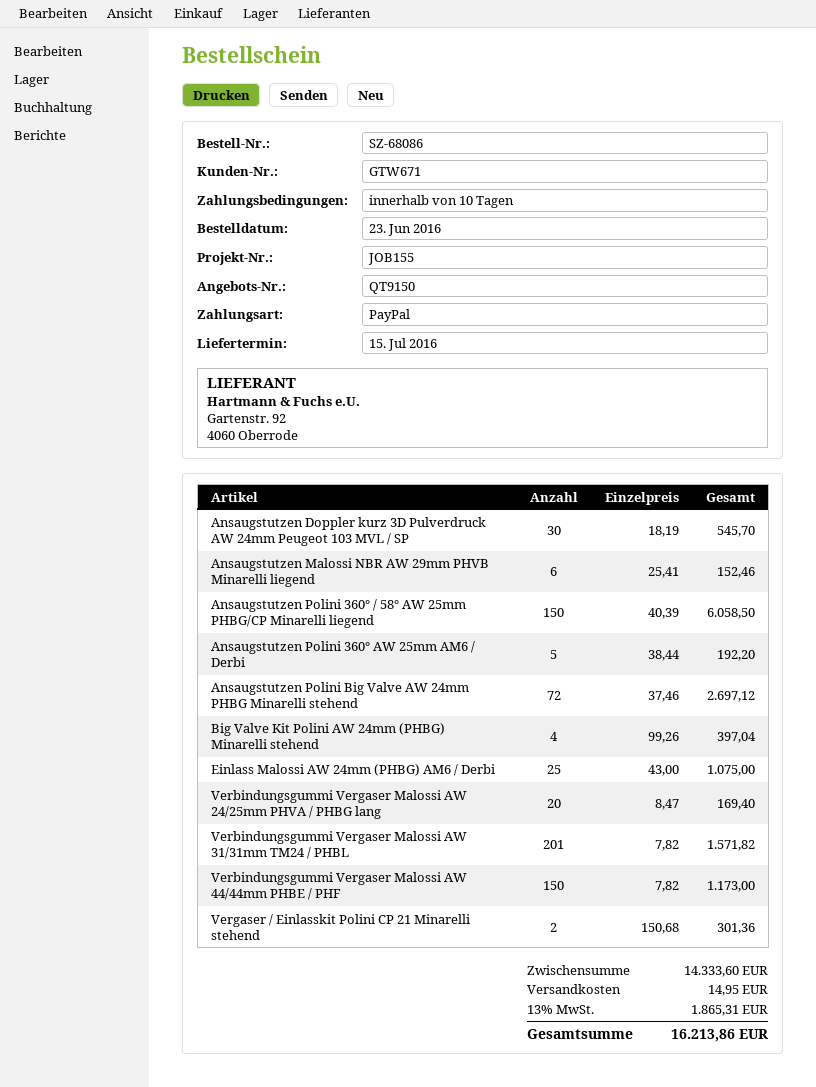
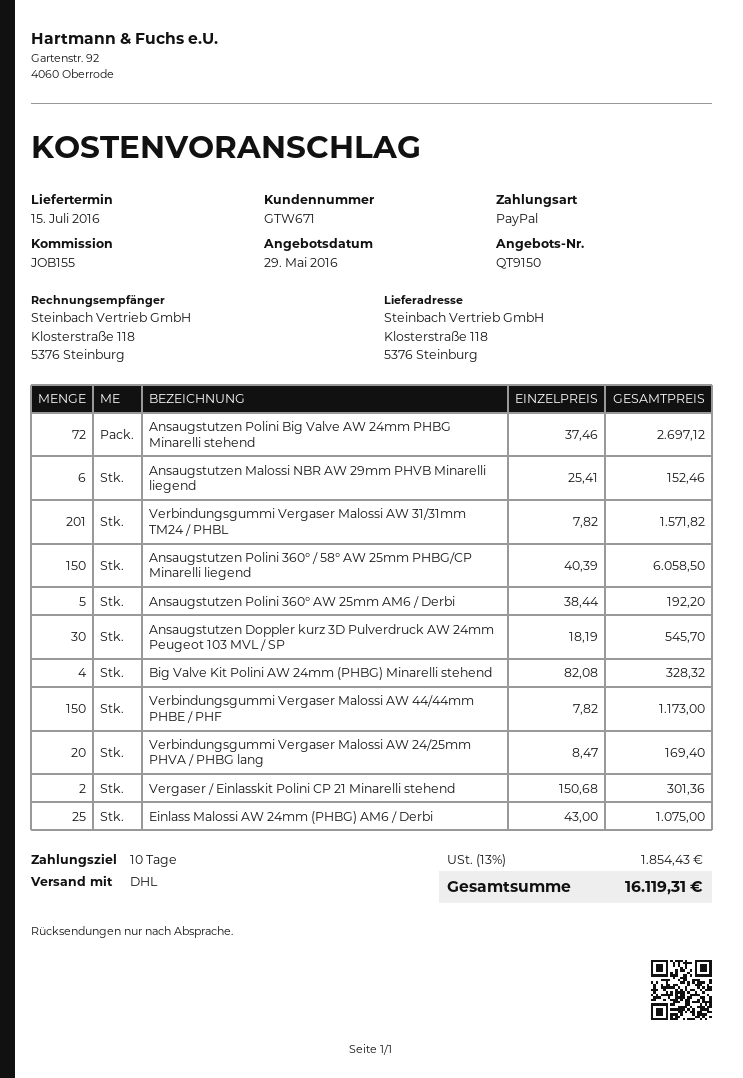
Big Valve Kit Polini AW 24mm (PHBG) Minarelli stehend: 4 x 99.26 = 397.04 -> 4 x 82.08 = 328.32
shipping: 14.95 -> none
tax: 13% = 1865.31 -> 13% = 1854.43
total: 16213.86 -> 16119.31

